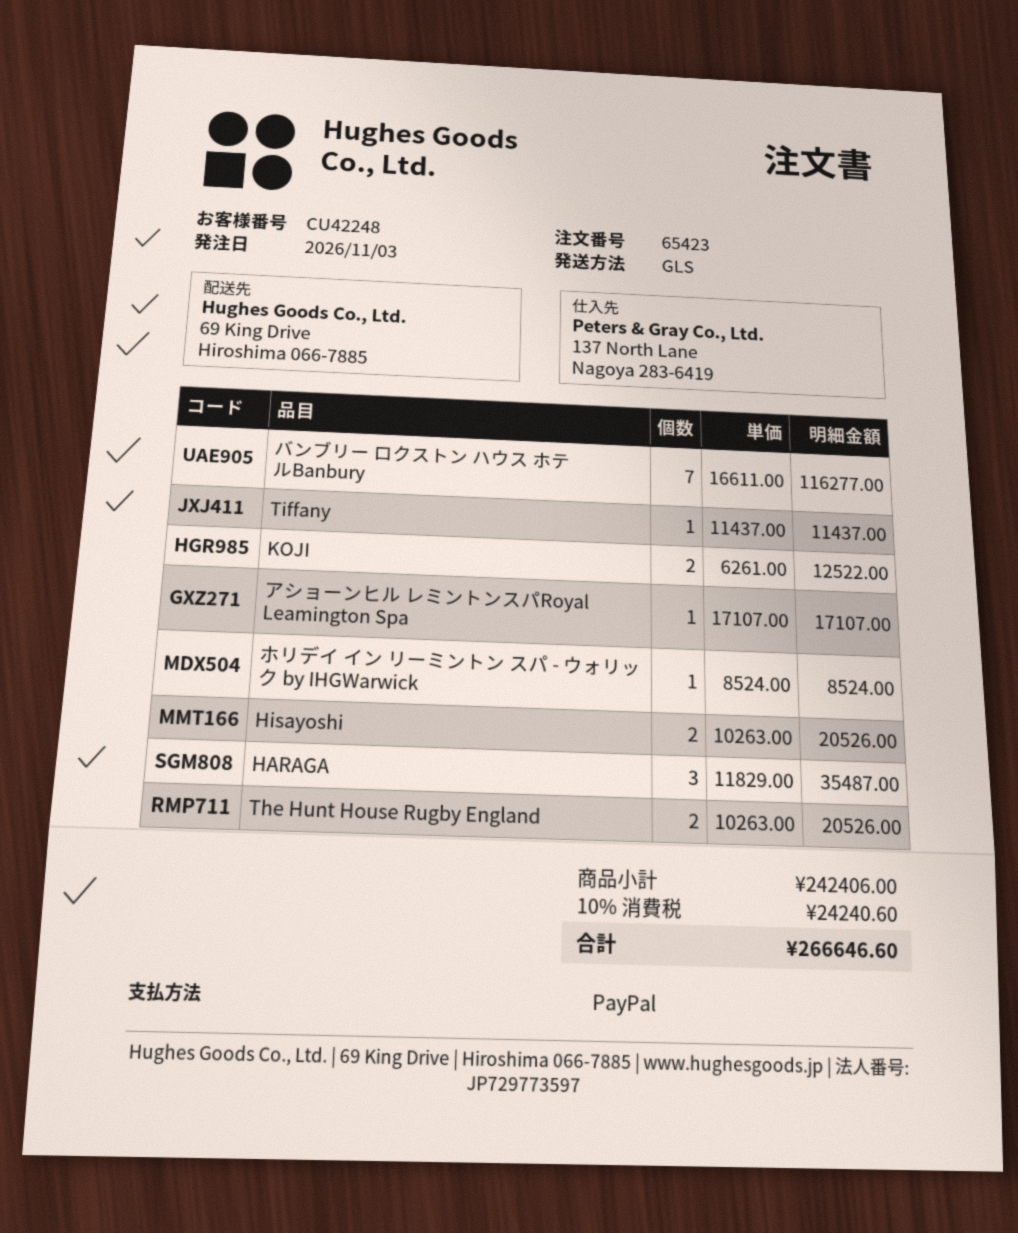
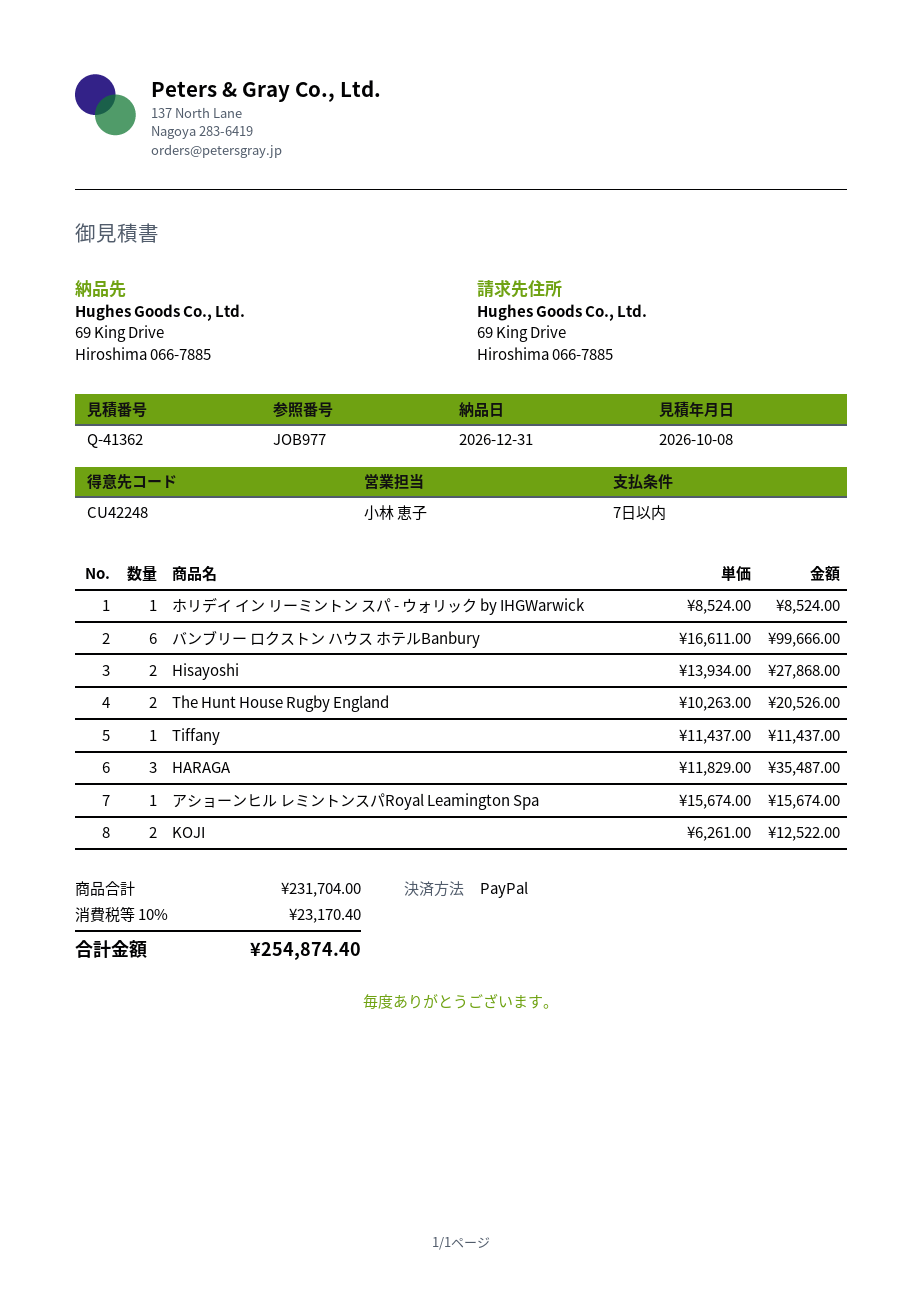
バンブリー ロクストン ハウス ホテルBanbury: 7 x 16611.00 = 116277.00 -> 6 x 16611.00 = 99666.00
アショーンヒル レミントンスパRoyal Leamington Spa: 1 x 17107.00 = 17107.00 -> 1 x 15674.00 = 15674.00
Hisayoshi: 2 x 10263.00 = 20526.00 -> 2 x 13934.00 = 27868.00
subtotal: 242406.00 -> 231704.00
tax: 10% = 24240.60 -> 10% = 23170.40
total: 266646.60 -> 254874.40

